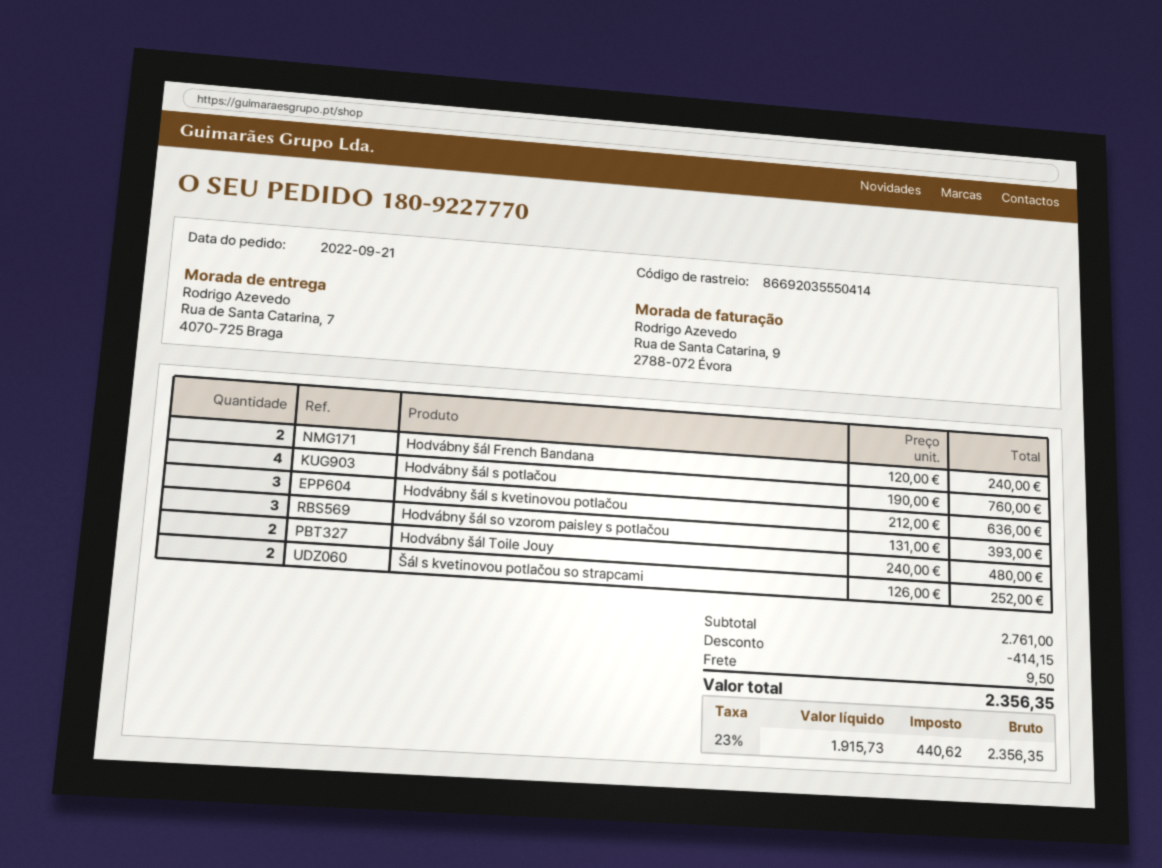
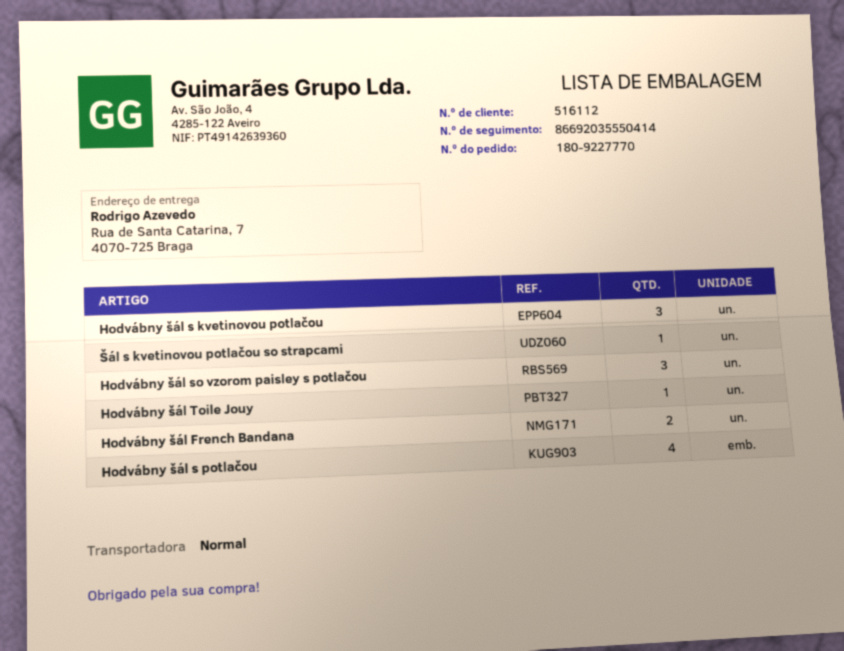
Hodvábny šál Toile Jouy: 2 -> 1
Šál s kvetinovou potlačou so strapcami: 2 -> 1

